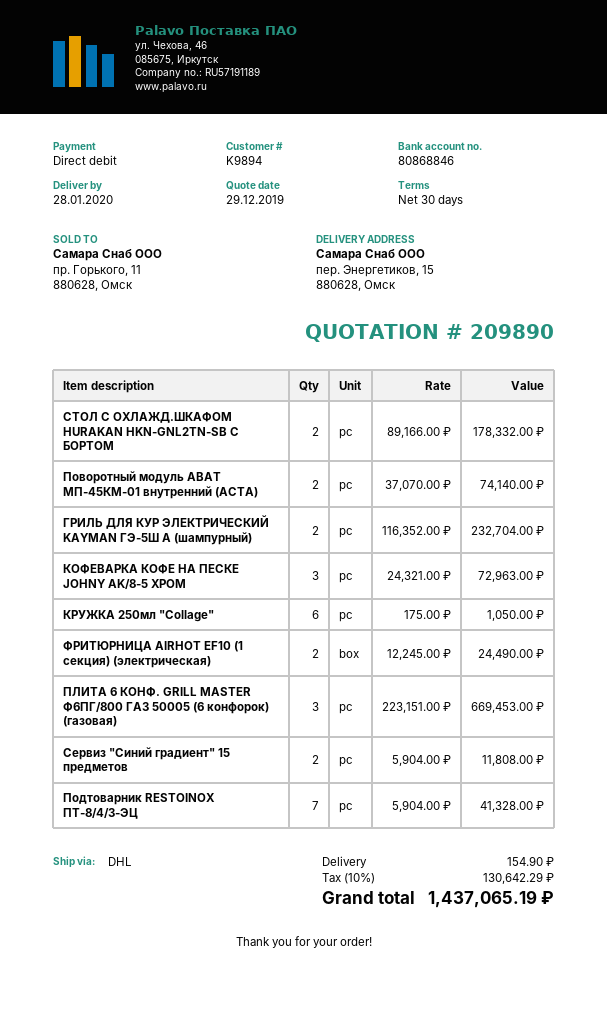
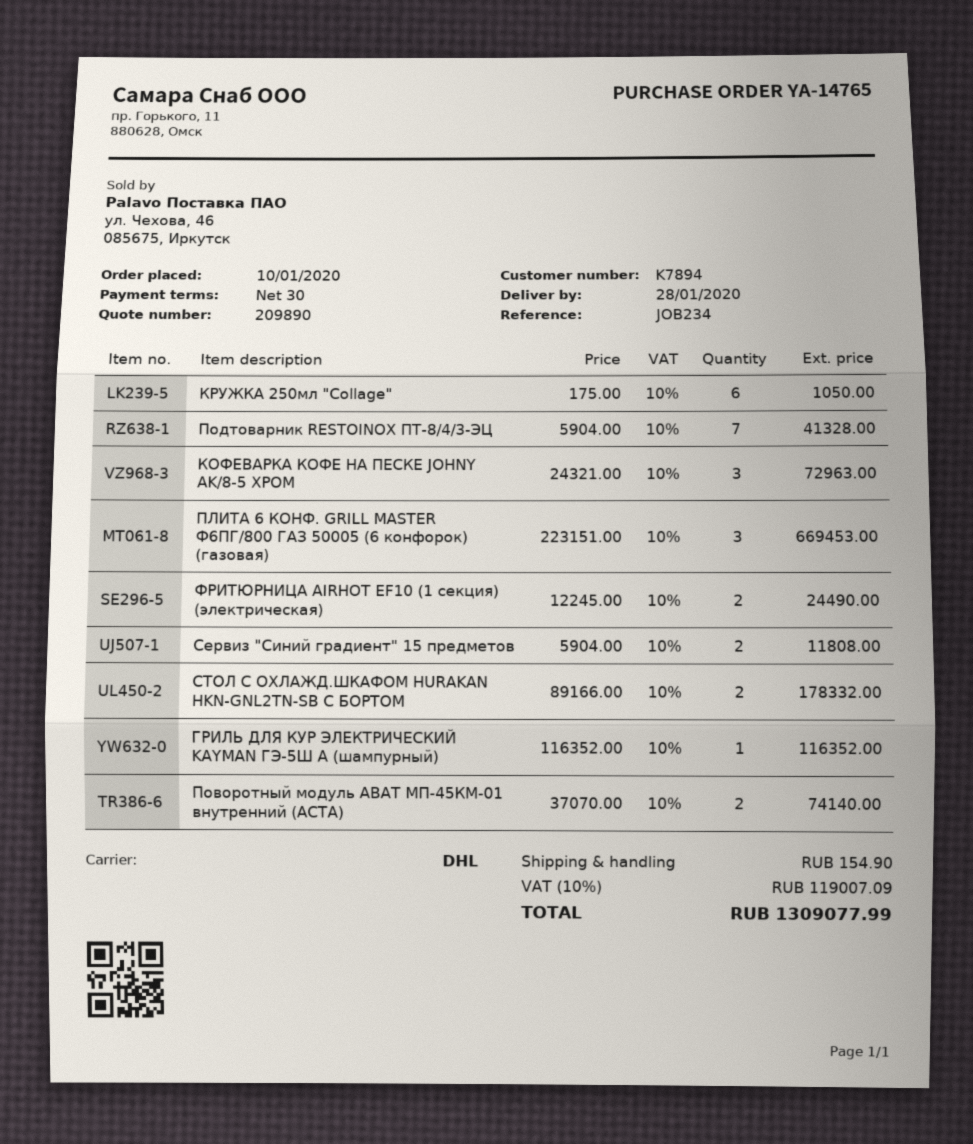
customer number: K9894 -> K7894
ГРИЛЬ ДЛЯ КУР ЭЛЕКТРИЧЕСКИЙ KAYMAN ГЭ-5Ш A (шампурный): 2 x 116352.00 = 232704.00 -> 1 x 116352.00 = 116352.00
tax: 10% = 130642.29 -> 10% = 119007.09
total: 1437065.19 -> 1309077.99

